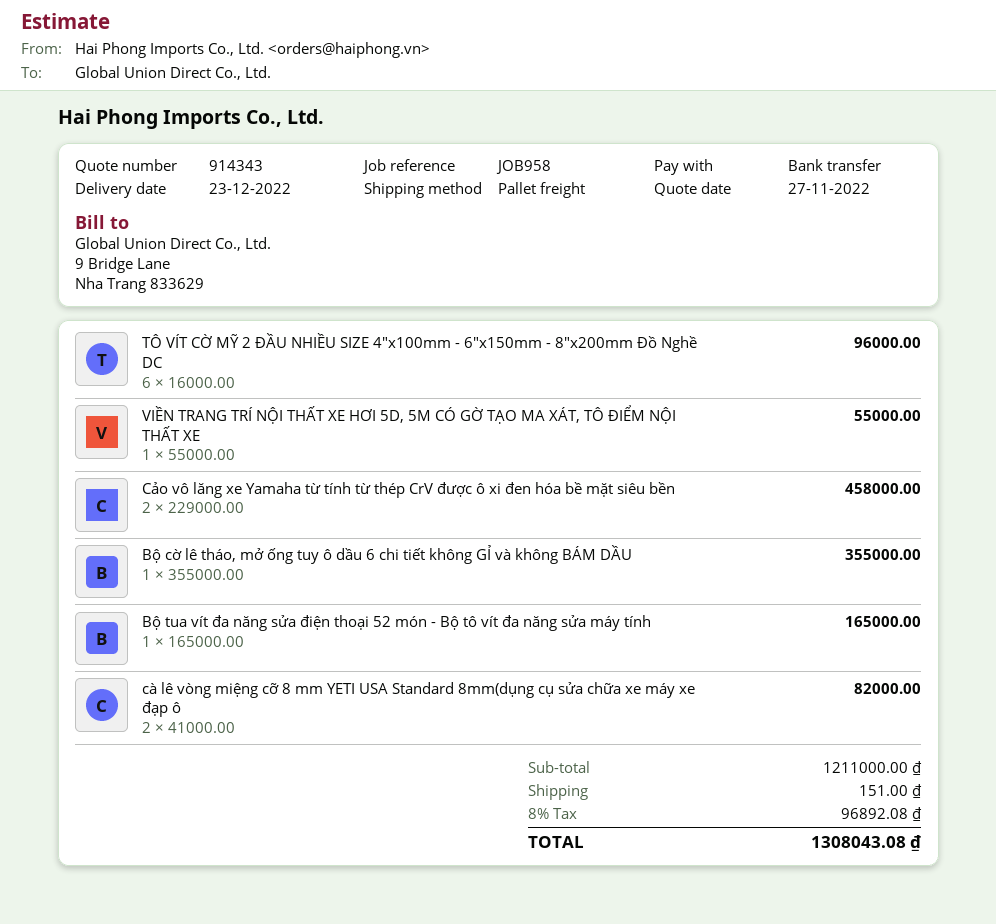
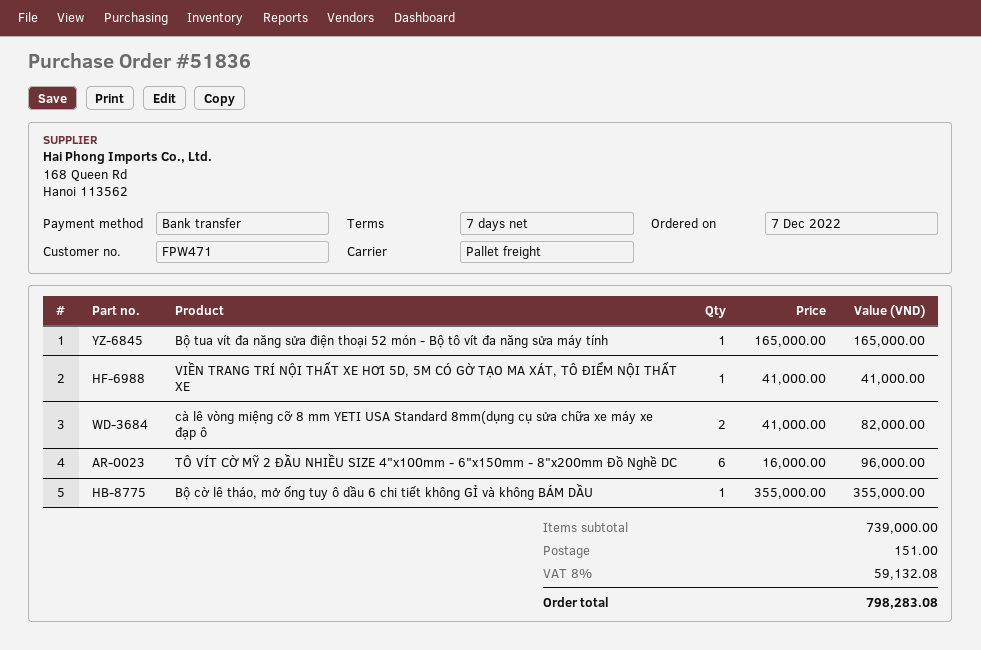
VIỀN TRANG TRÍ NỘI THẤT XE HƠI 5D, 5M CÓ GỜ TẠO MA XÁT, TÔ ĐIỂM NỘI THẤT XE: 1 x 55000.00 = 55000.00 -> 1 x 41000.00 = 41000.00
Cảo vô lăng xe Yamaha từ tính từ thép CrV được ô xi đen hóa bề mặt siêu bền: 2 x 229000.00 = 458000.00 -> none
subtotal: 1211000.00 -> 739000.00
tax: 8% = 96892.08 -> 8% = 59132.08
total: 1308043.08 -> 798283.08

